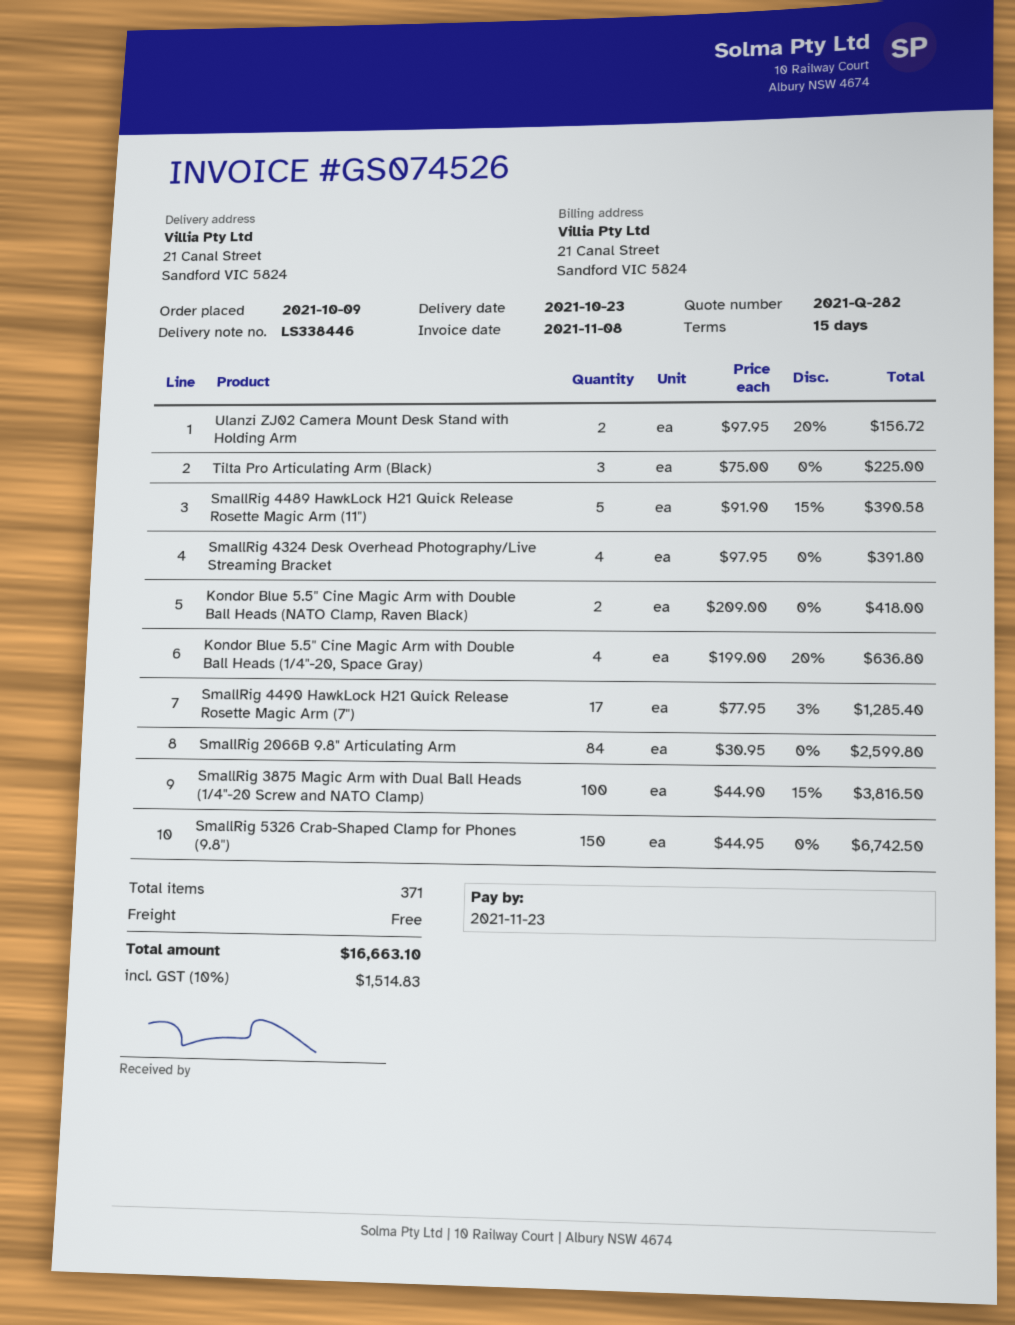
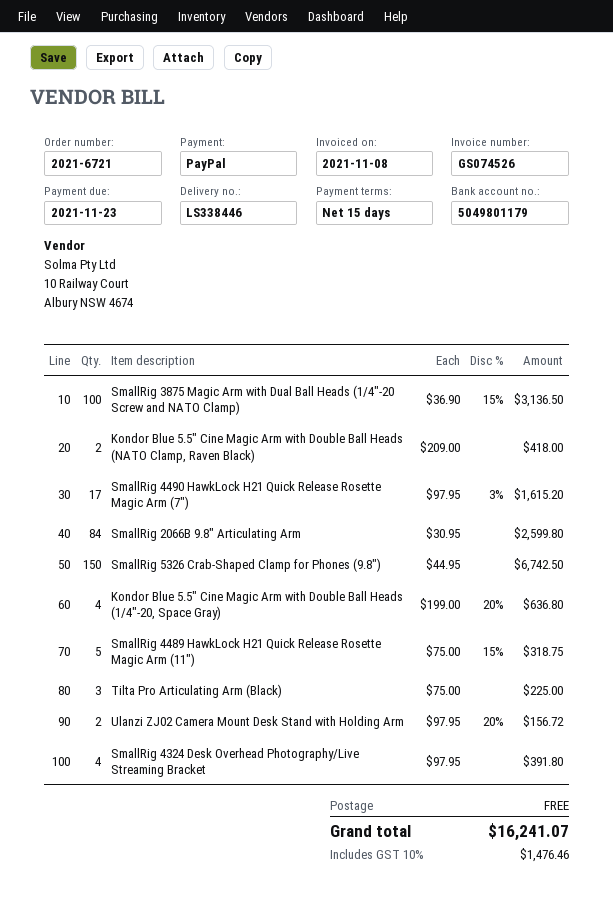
SmallRig 4489 HawkLock H21 Quick Release Rosette Magic Arm (11"): 5 x 91.90 - 15% = 390.58 -> 5 x 75.00 - 15% = 318.75
SmallRig 4490 HawkLock H21 Quick Release Rosette Magic Arm (7"): 17 x 77.95 - 3% = 1285.40 -> 17 x 97.95 - 3% = 1615.20
SmallRig 3875 Magic Arm with Dual Ball Heads (1/4"-20 Screw and NATO Clamp): 100 x 44.90 - 15% = 3816.50 -> 100 x 36.90 - 15% = 3136.50
tax: 10% = 1514.83 -> 10% = 1476.46
total: 16663.10 -> 16241.07

